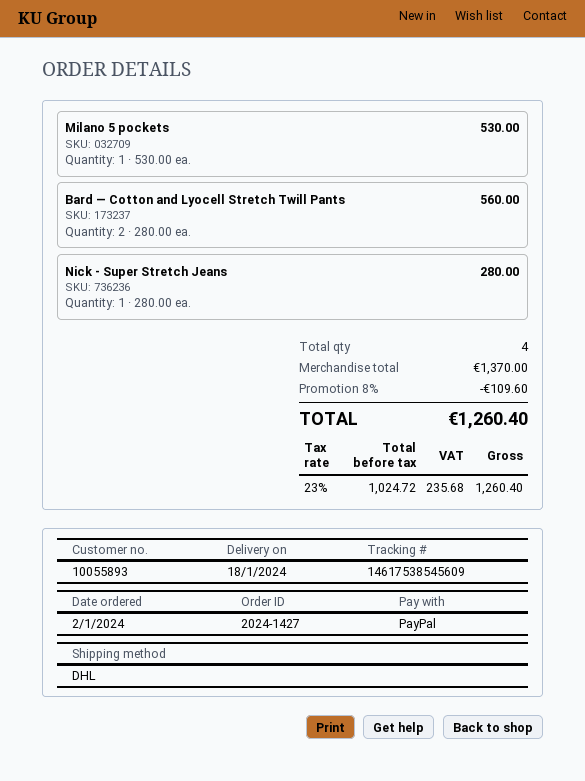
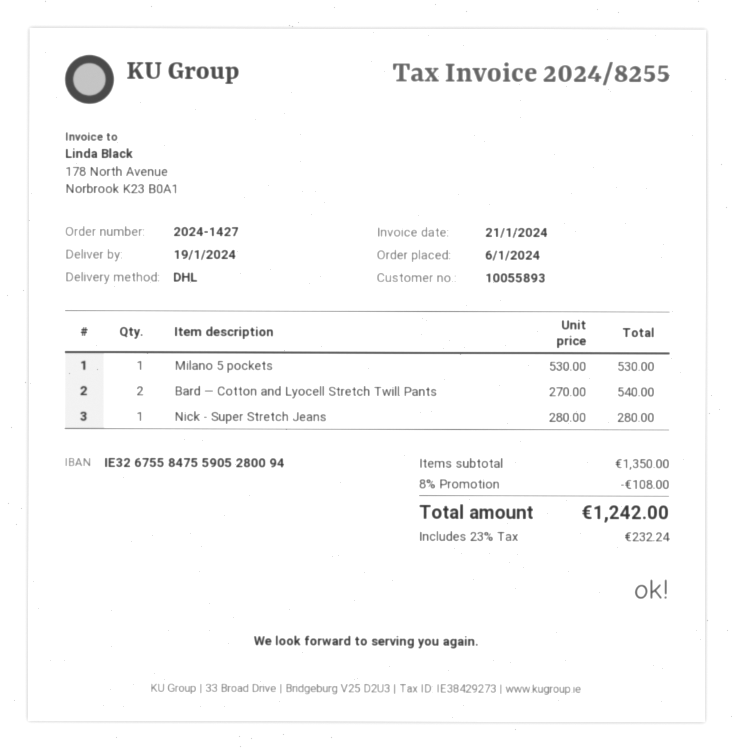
order date: 2024-01-02 -> 2024-01-06
delivery date: 2024-01-18 -> 2024-01-19
Bard — Cotton and Lyocell Stretch Twill Pants: 2 x 280.00 = 560.00 -> 2 x 270.00 = 540.00
subtotal: 1370.00 -> 1350.00
discount: 8% = 109.60 -> 8% = 108.00
tax: 23% = 235.68 -> 23% = 232.24
total: 1260.40 -> 1242.00

